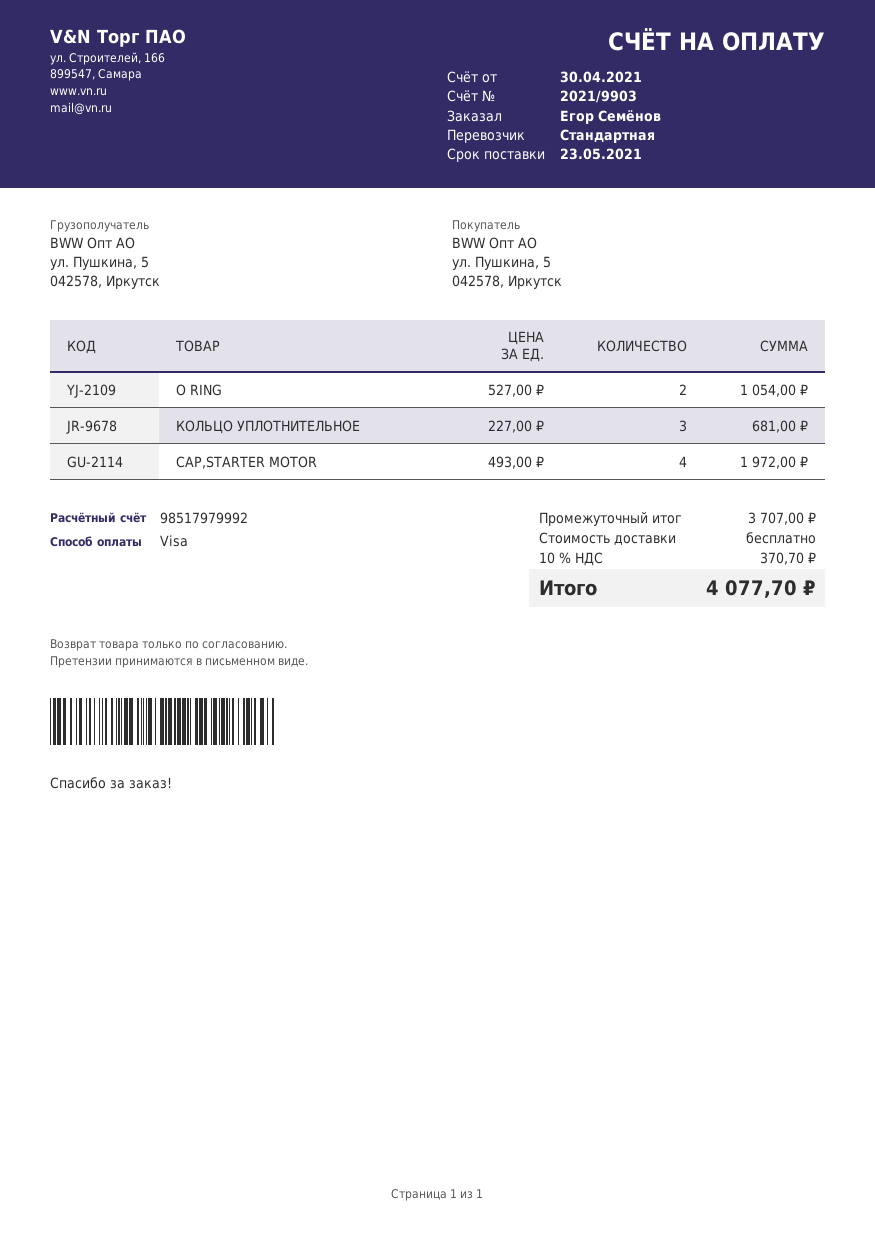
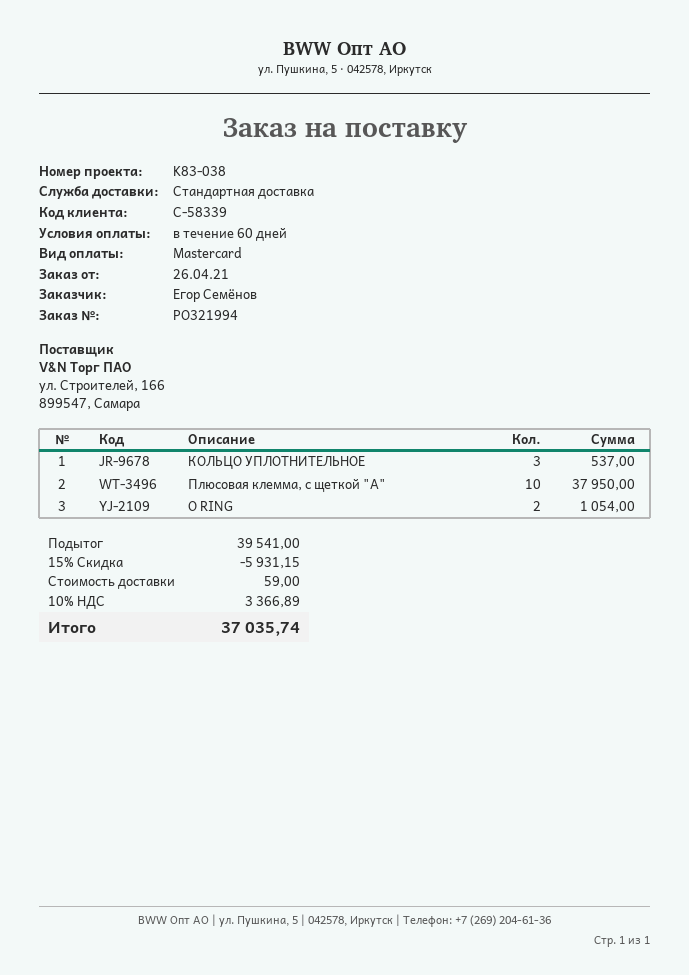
payment method: Visa -> Mastercard
КОЛЬЦО УПЛОТНИТЕЛЬНОЕ: 3 for 681.00 -> 3 for 537.00
CAP,STARTER MOTOR: 4 for 1972.00 -> none
Плюсовая клемма, с щеткой "A": none -> 10 for 37950.00
subtotal: 3707.00 -> 39541.00
discount: none -> 15% = 5931.15
shipping: 0.00 -> 59.00
tax: 10% = 370.70 -> 10% = 3366.89
total: 4077.70 -> 37035.74

